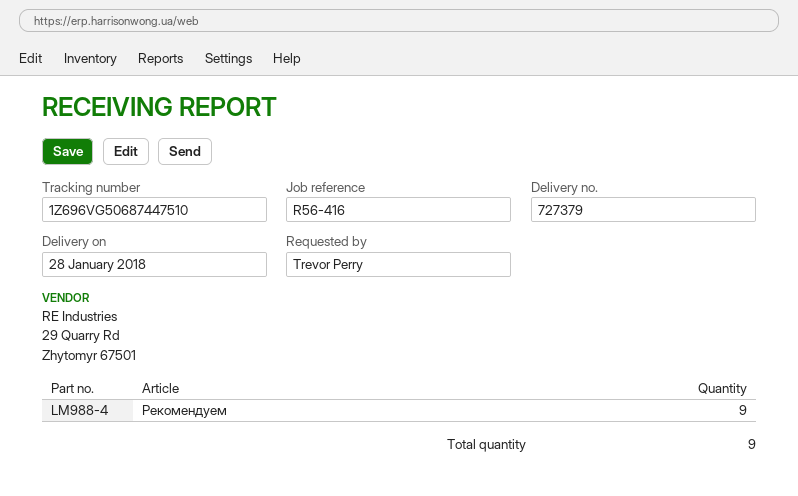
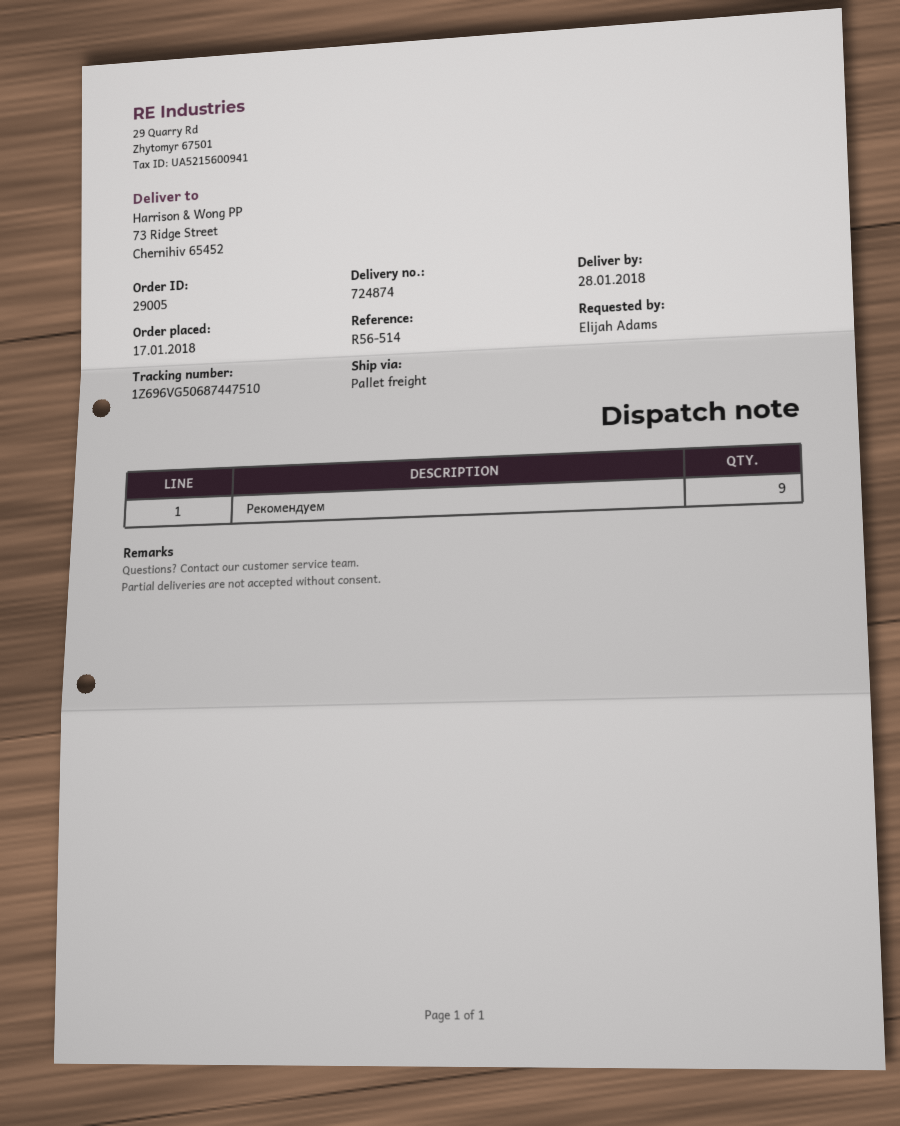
delivery note number: 727379 -> 724874
reference: R56-416 -> R56-514
ordered by: Trevor Perry -> Elijah Adams

